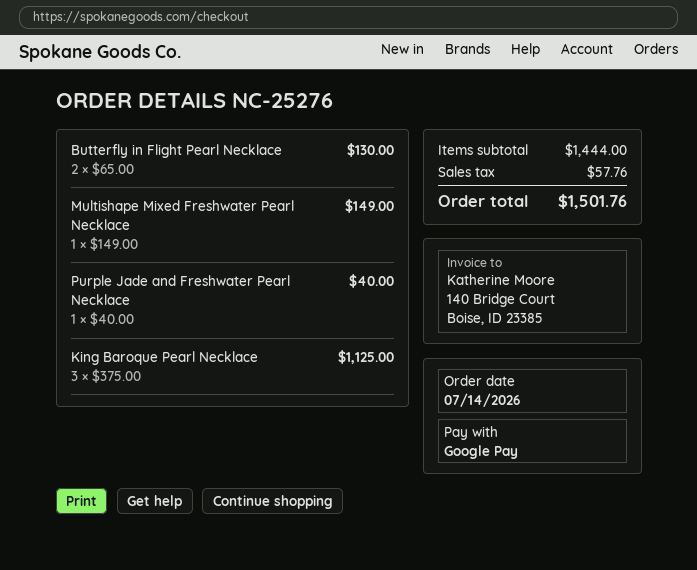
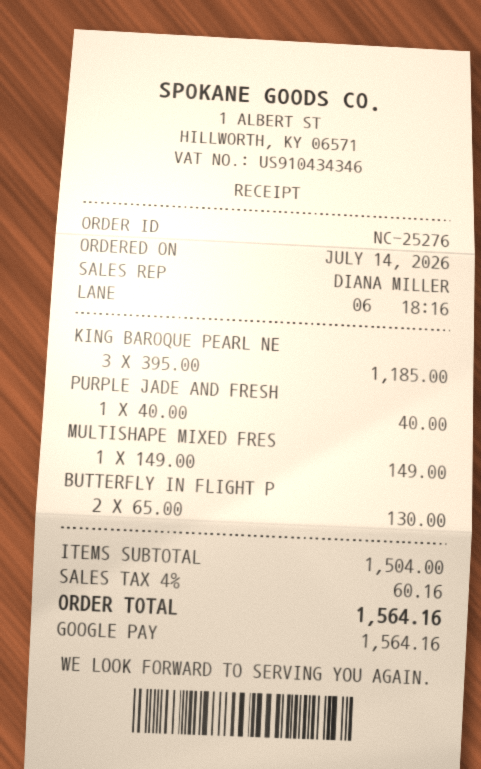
King Baroque Pearl Necklace: 3 x 375.00 = 1125.00 -> 3 x 395.00 = 1185.00
subtotal: 1444.00 -> 1504.00
tax: 57.76 -> 60.16
total: 1501.76 -> 1564.16

